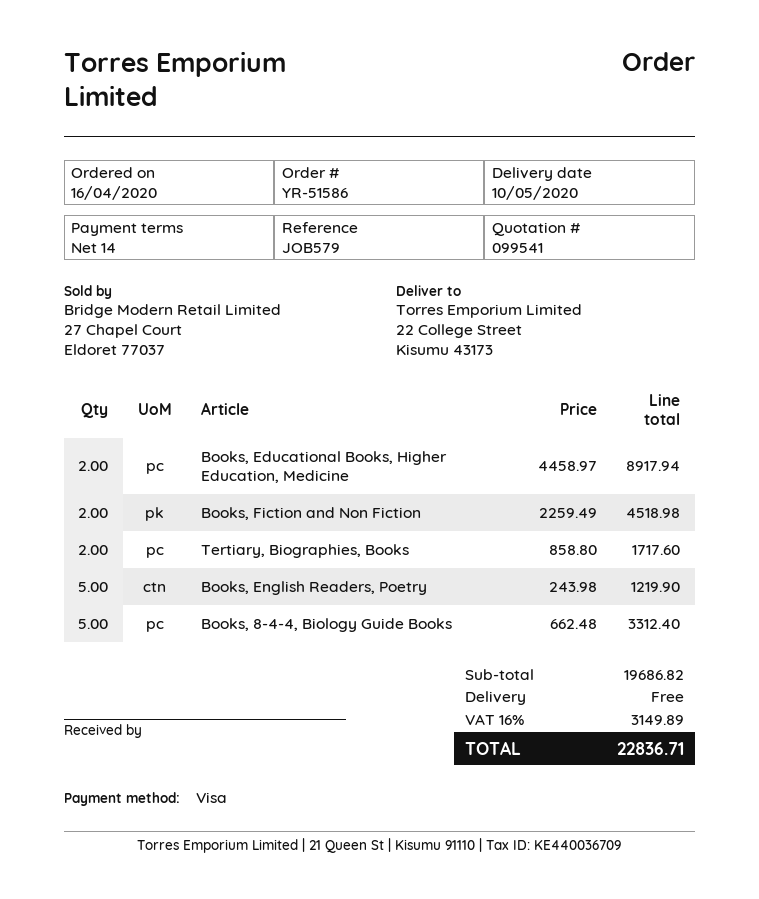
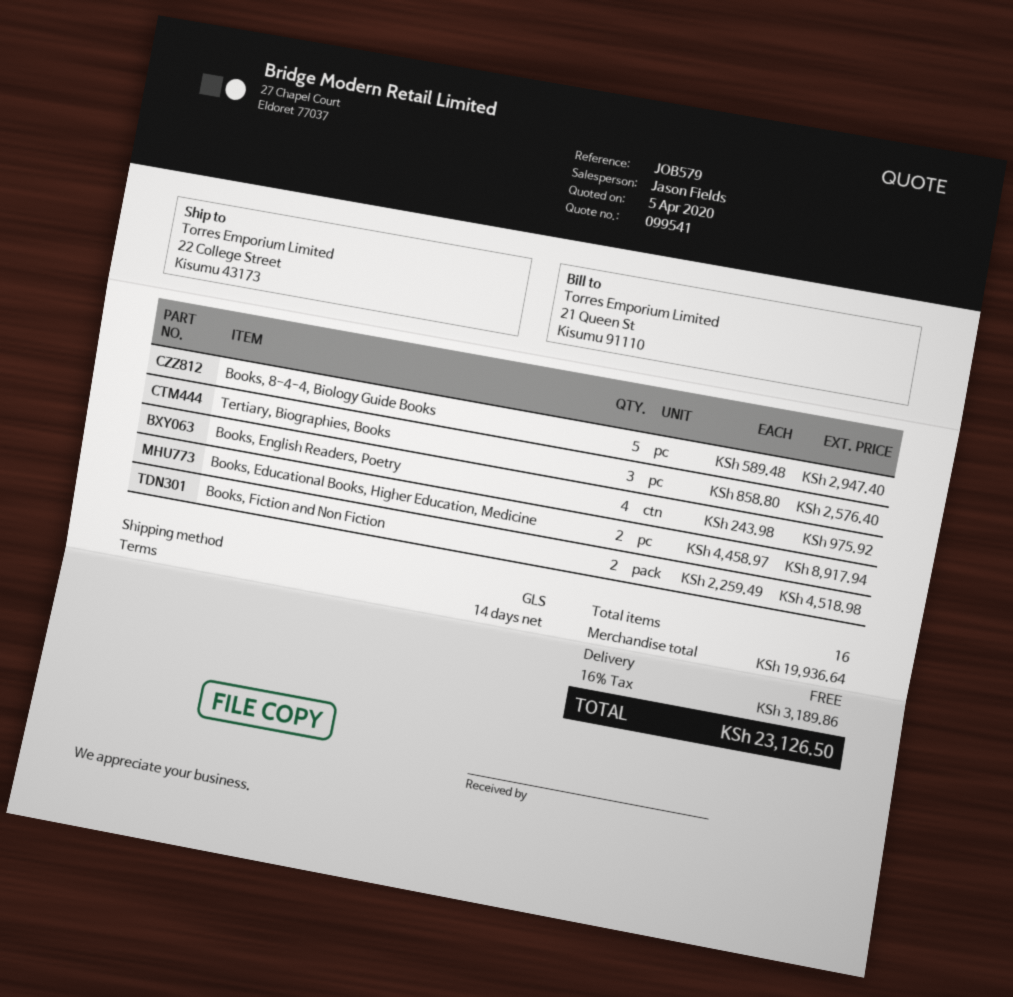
Tertiary, Biographies, Books: 2 x 858.80 = 1717.60 -> 3 x 858.80 = 2576.40
Books, English Readers, Poetry: 5 x 243.98 = 1219.90 -> 4 x 243.98 = 975.92
Books, 8-4-4, Biology Guide Books: 5 x 662.48 = 3312.40 -> 5 x 589.48 = 2947.40
subtotal: 19686.82 -> 19936.64
tax: 16% = 3149.89 -> 16% = 3189.86
total: 22836.71 -> 23126.50

